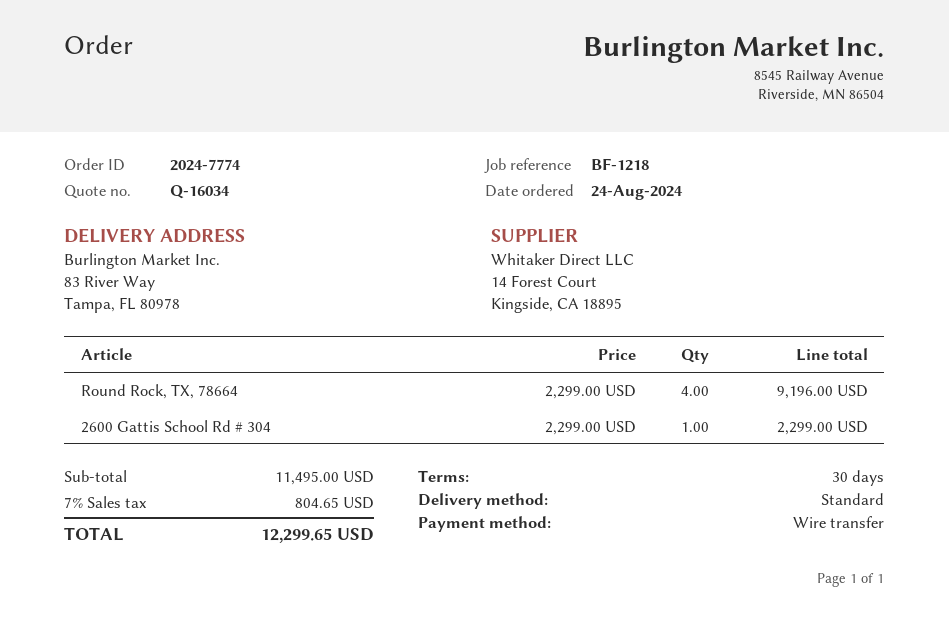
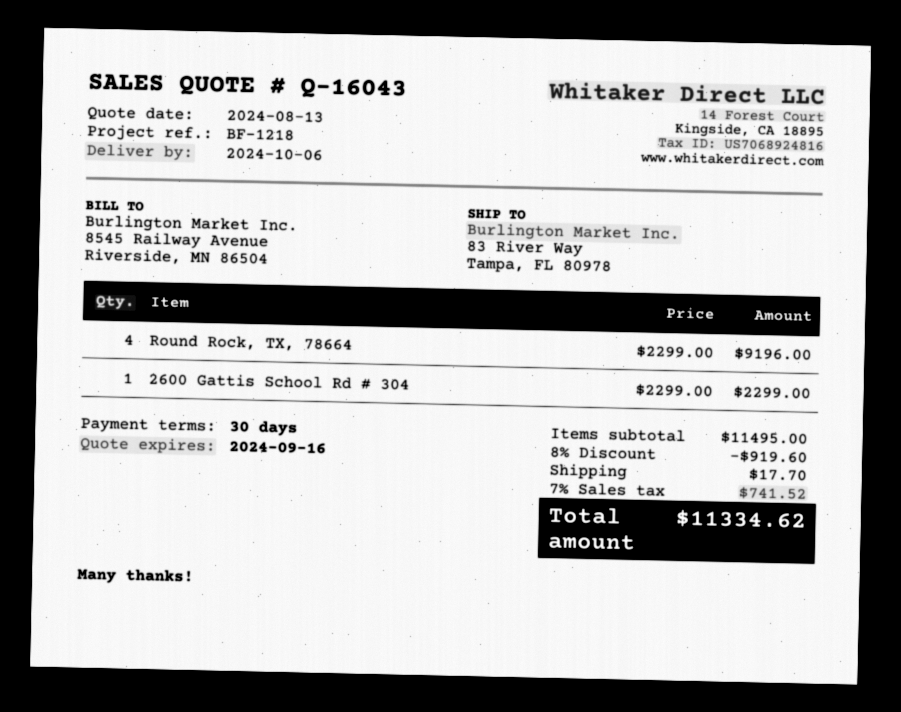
quote number: Q-16034 -> Q-16043
discount: none -> 8% = 919.60
shipping: none -> 17.70
tax: 7% = 804.65 -> 7% = 741.52
total: 12299.65 -> 11334.62

